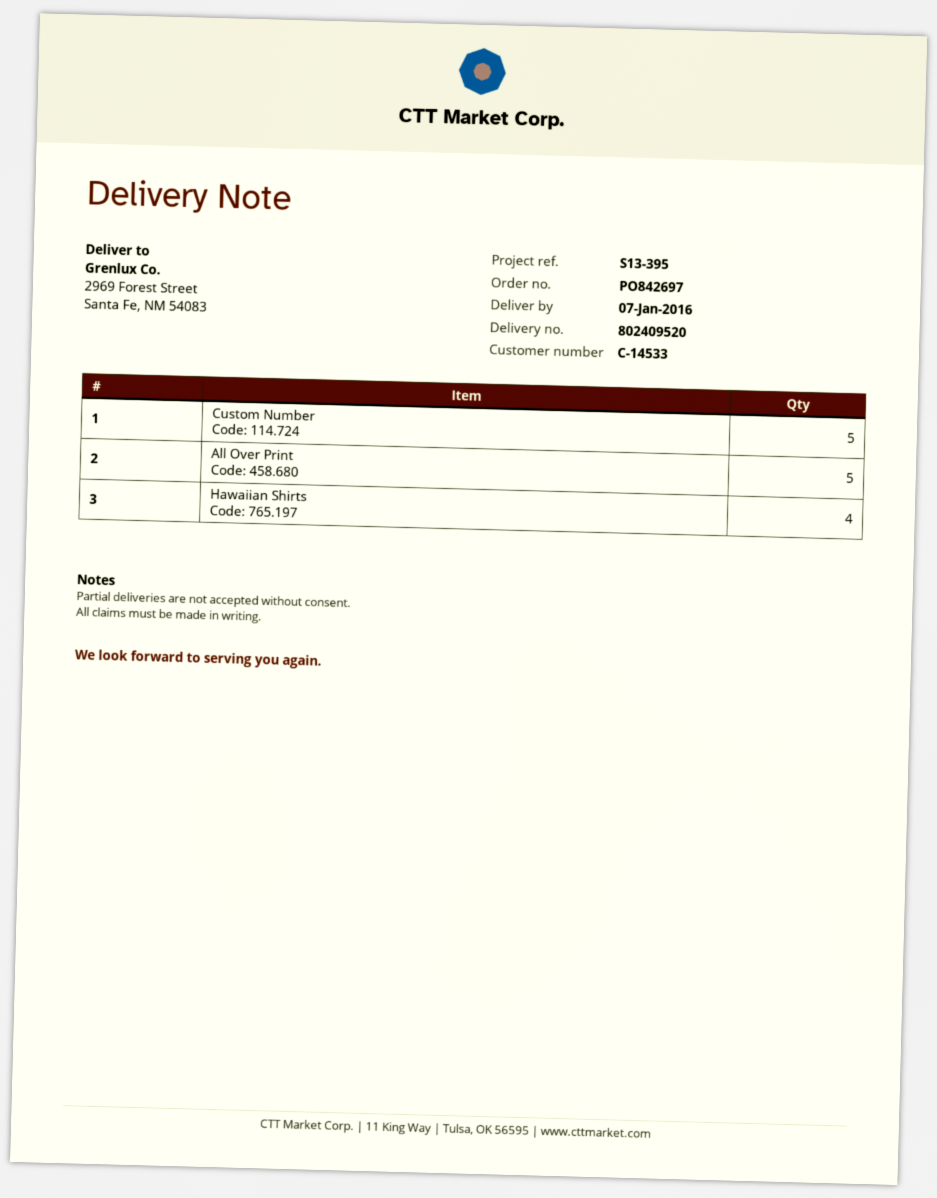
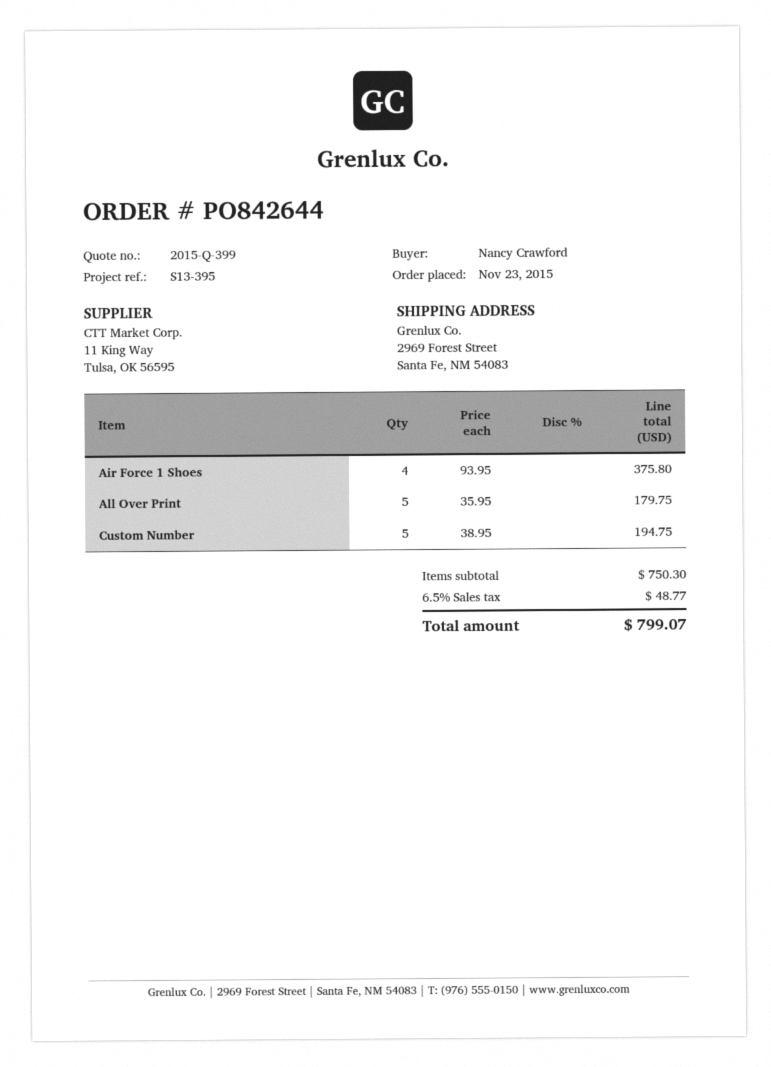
order number: PO842697 -> PO842644
Hawaiian Shirts: 4 -> none
Air Force 1 Shoes: none -> 4

